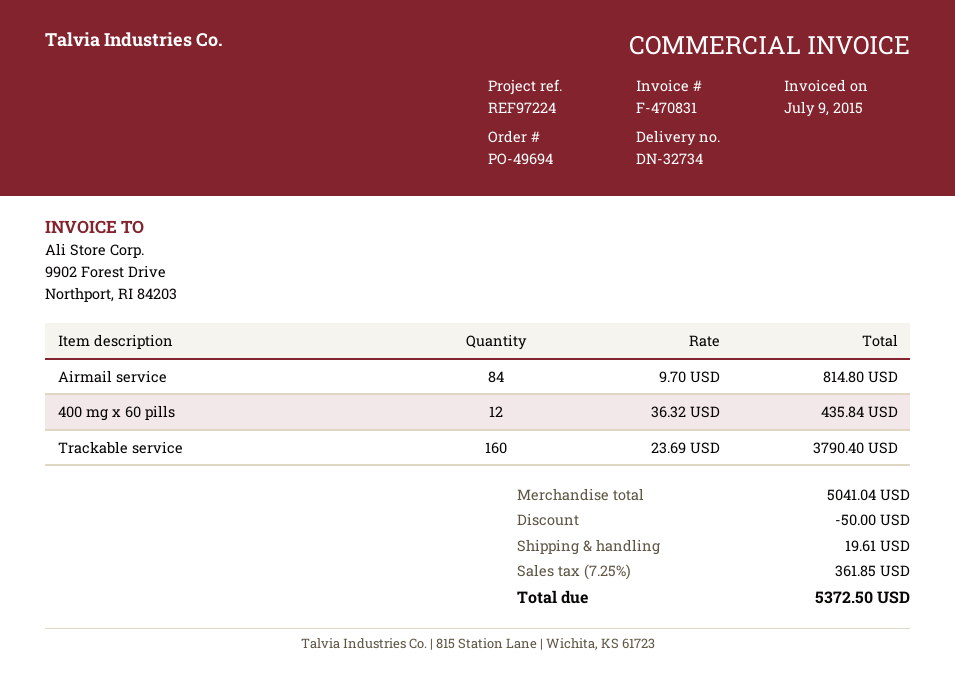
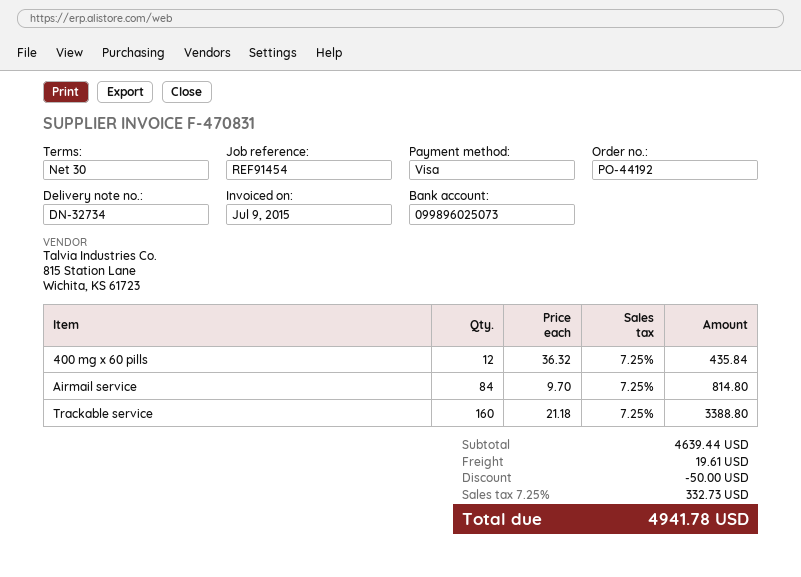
order number: PO-49694 -> PO-44192
reference: REF97224 -> REF91454
Trackable service: 160 x 23.69 = 3790.40 -> 160 x 21.18 = 3388.80
subtotal: 5041.04 -> 4639.44
tax: 7.25% = 361.85 -> 7.25% = 332.73
total: 5372.50 -> 4941.78

